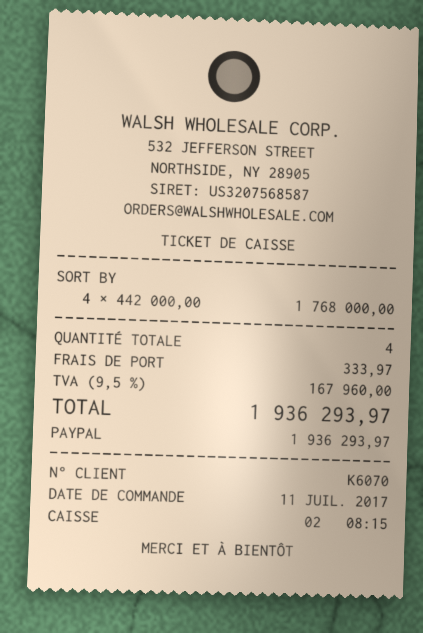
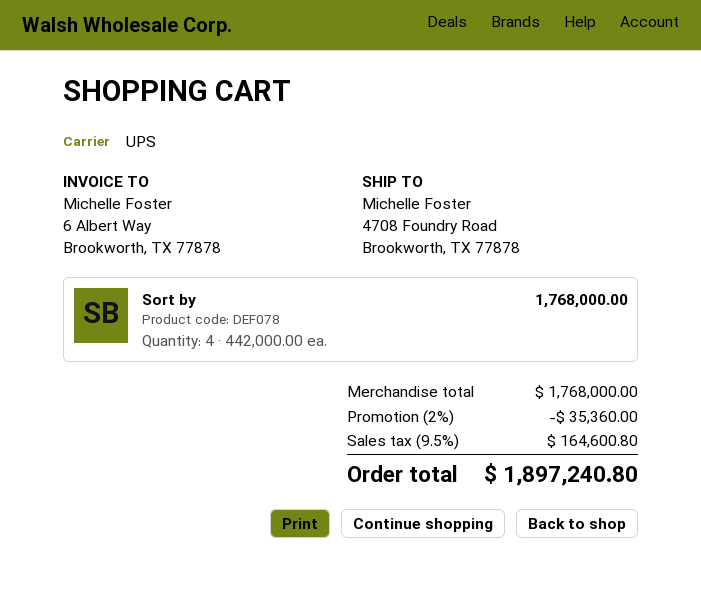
discount: none -> 2% = 35360.00
shipping: 333.97 -> none
tax: 9.5% = 167960.00 -> 9.5% = 164600.80
total: 1936293.97 -> 1897240.80

